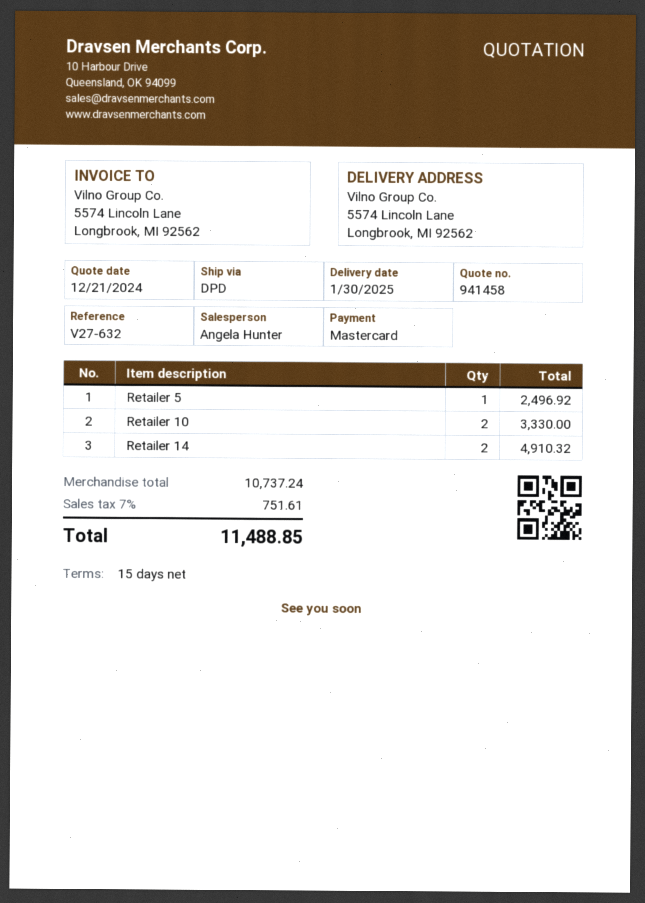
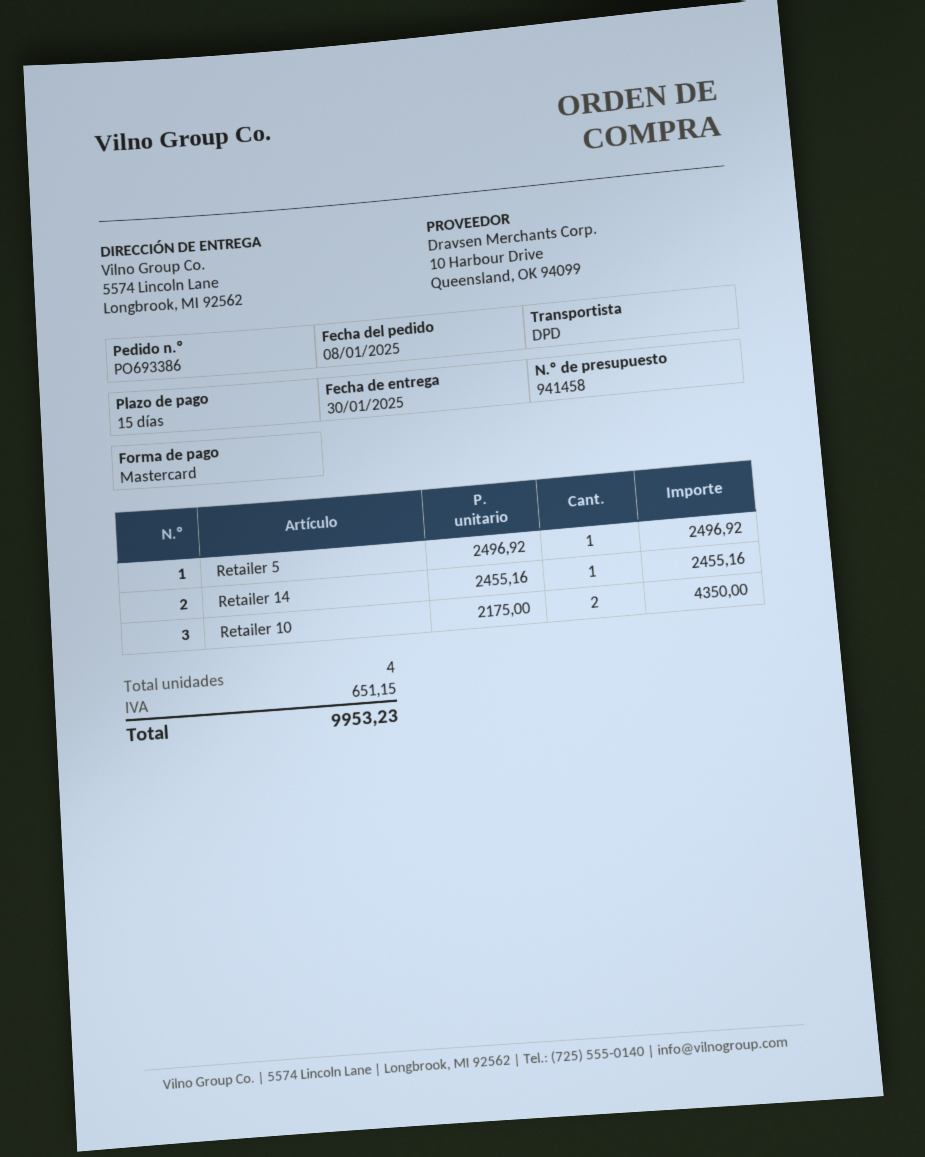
Retailer 10: 2 for 3330.00 -> 2 for 4350.00
Retailer 14: 2 for 4910.32 -> 1 for 2455.16
tax: 751.61 -> 651.15
total: 11488.85 -> 9953.23

